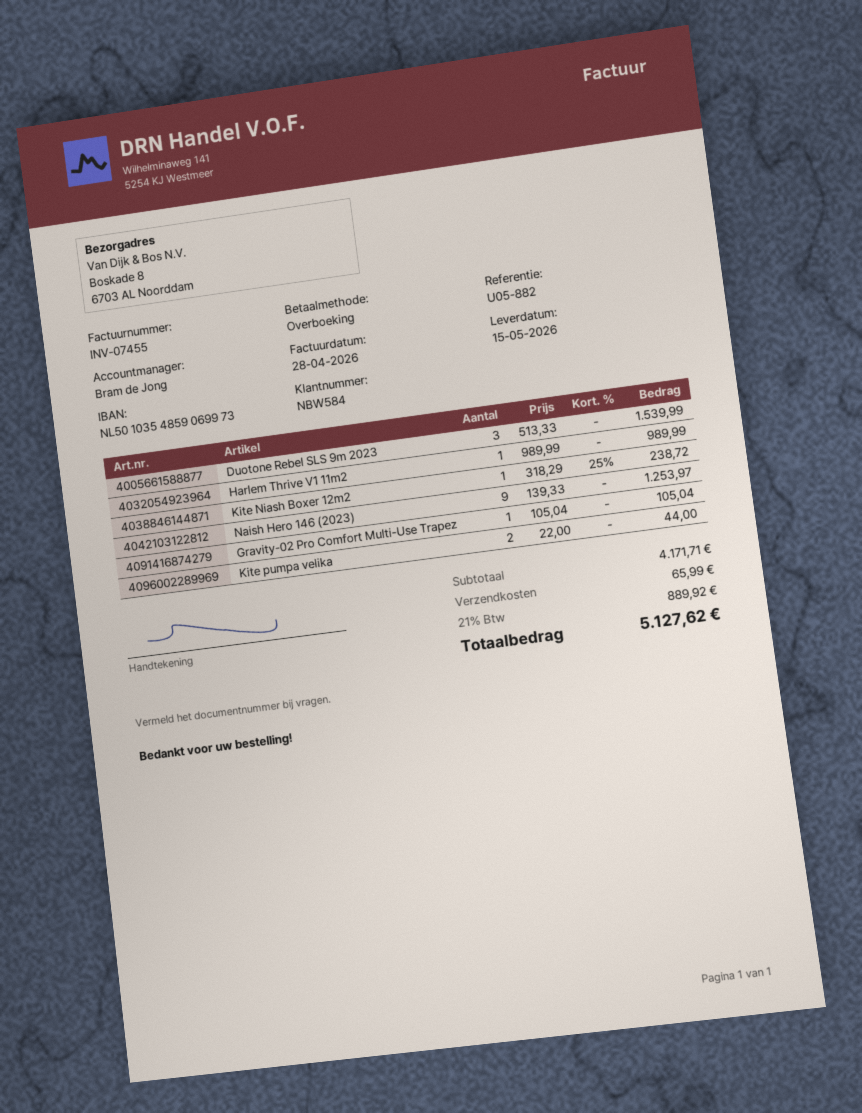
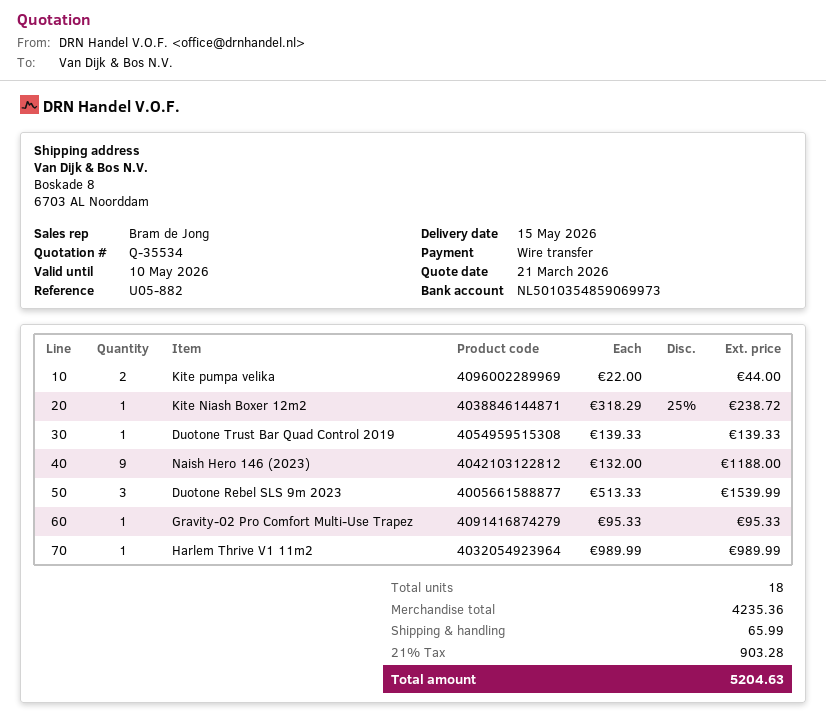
Naish Hero 146 (2023): 9 x 139.33 = 1253.97 -> 9 x 132.00 = 1188.00
Gravity-02 Pro Comfort Multi-Use Trapez: 1 x 105.04 = 105.04 -> 1 x 95.33 = 95.33
Duotone Trust Bar Quad Control 2019: none -> 1 x 139.33 = 139.33
subtotal: 4171.71 -> 4235.36
tax: 21% = 889.92 -> 21% = 903.28
total: 5127.62 -> 5204.63

